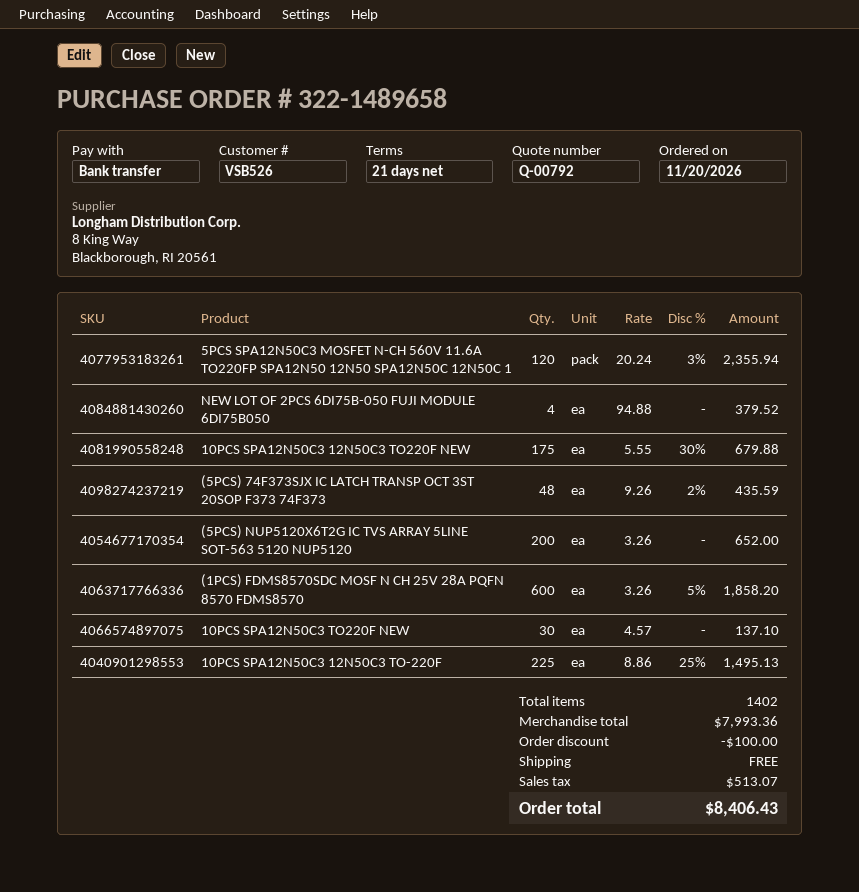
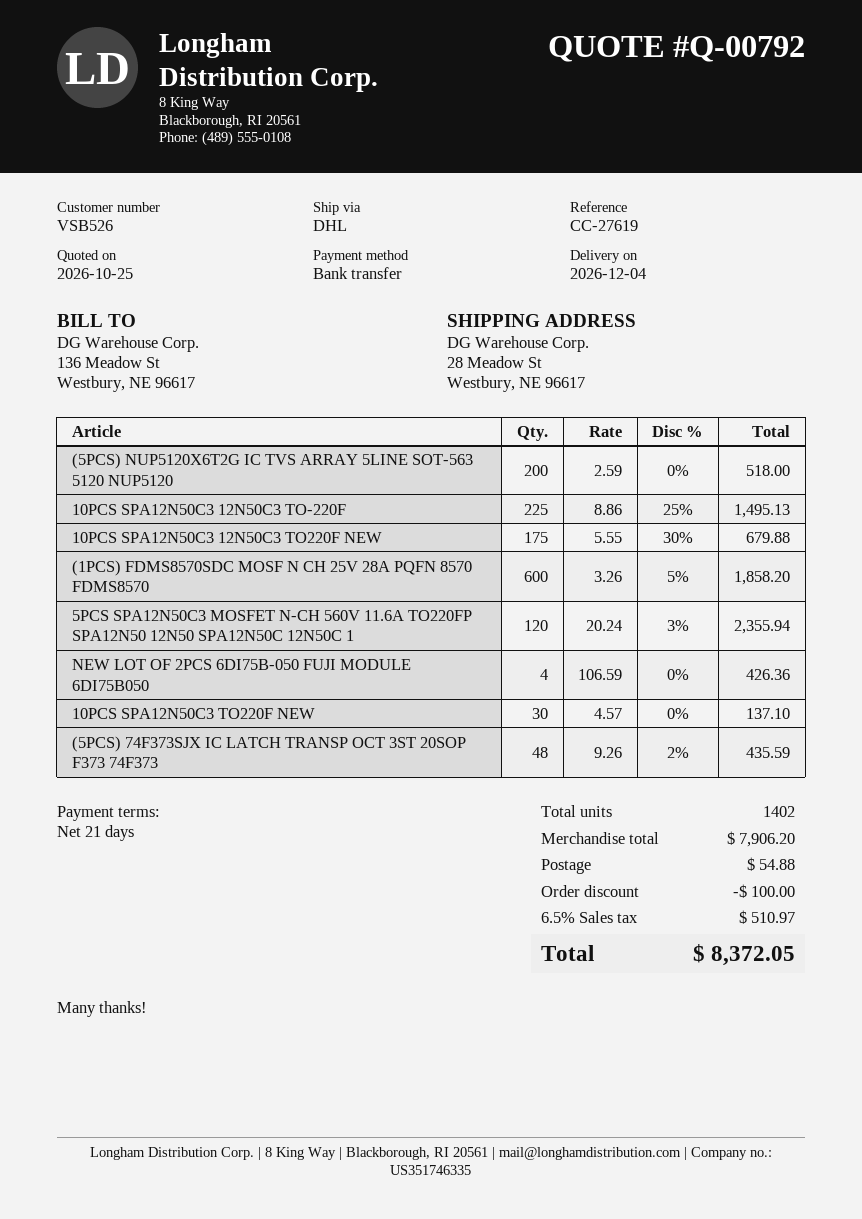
NEW LOT OF 2PCS 6DI75B-050 FUJI MODULE 6DI75B050: 4 x 94.88 = 379.52 -> 4 x 106.59 = 426.36
(5PCS) NUP5120X6T2G IC TVS ARRAY 5LINE SOT-563 5120 NUP5120: 200 x 3.26 = 652.00 -> 200 x 2.59 = 518.00
subtotal: 7993.36 -> 7906.20
shipping: 0.00 -> 54.88
tax: 513.07 -> 510.97
total: 8406.43 -> 8372.05

